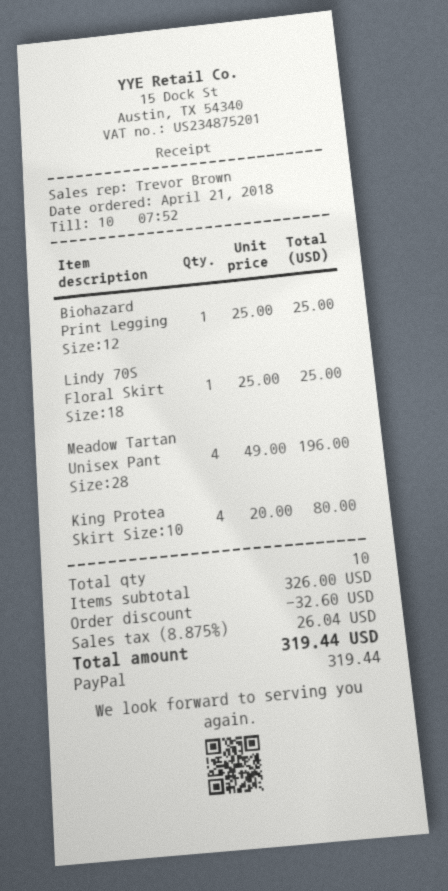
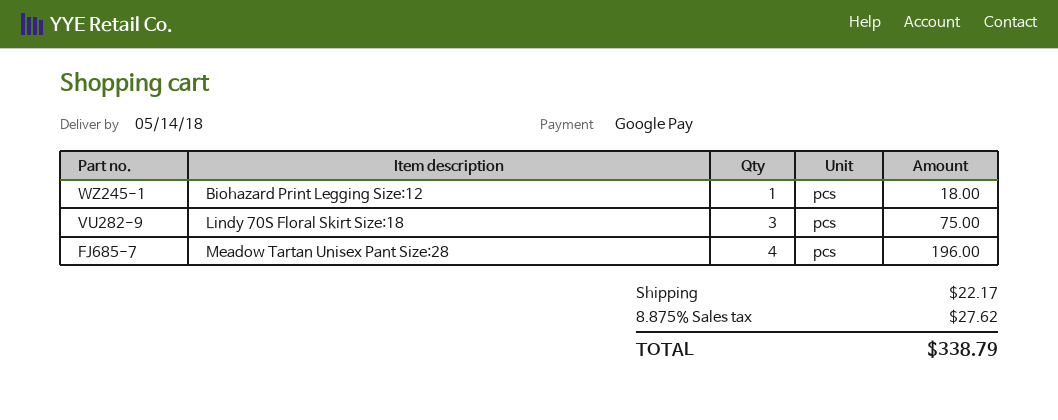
payment method: PayPal -> Google Pay
Biohazard Print Legging Size:12: 1 for 25.00 -> 1 for 18.00
Lindy 70S Floral Skirt Size:18: 1 for 25.00 -> 3 for 75.00
King Protea Skirt Size:10: 4 for 80.00 -> none
discount: 32.60 -> none
shipping: none -> 22.17
tax: 8.875% = 26.04 -> 8.875% = 27.62
total: 319.44 -> 338.79

